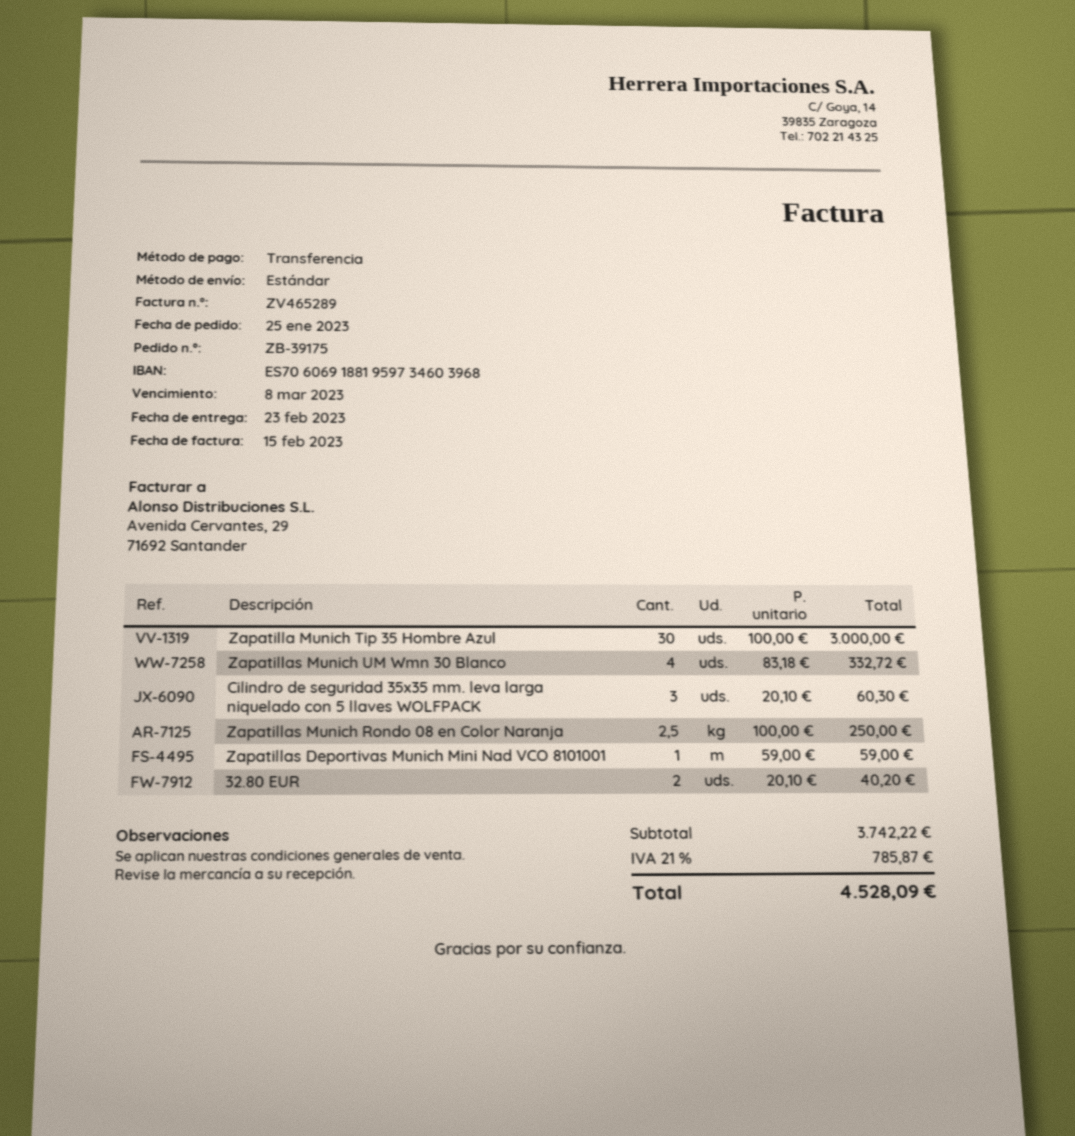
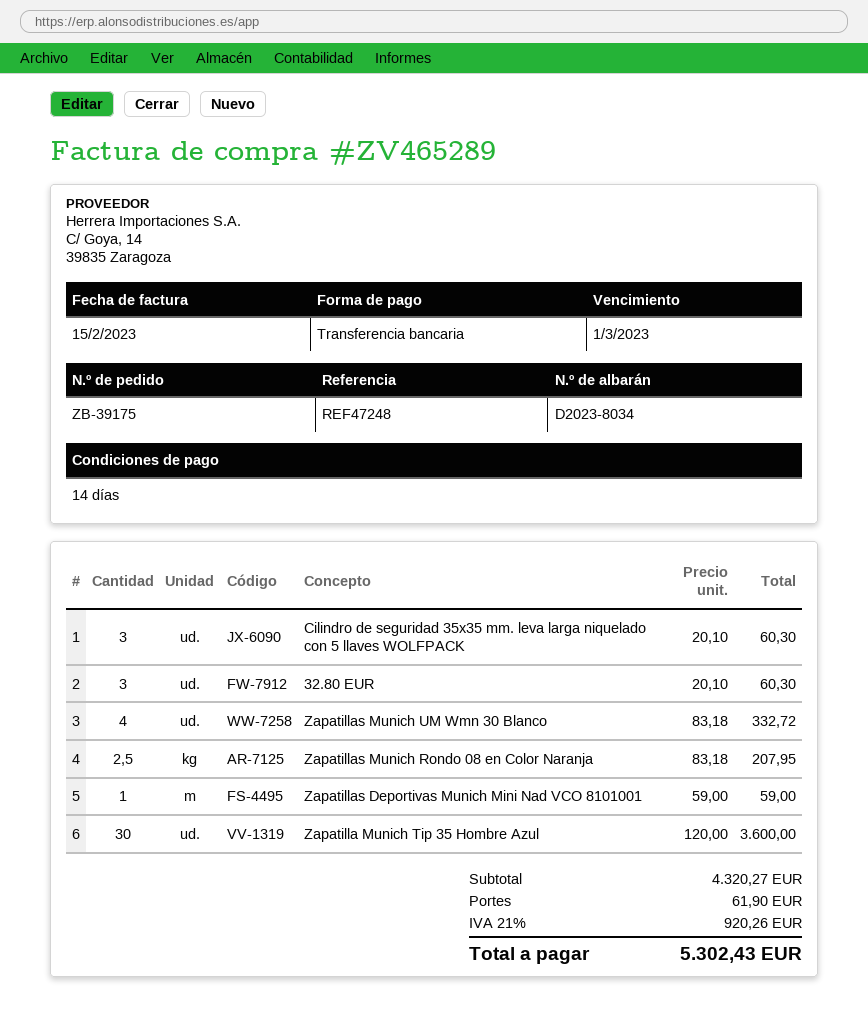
due date: 2023-03-08 -> 2023-03-01
Zapatilla Munich Tip 35 Hombre Azul: 30 x 100.00 = 3000.00 -> 30 x 120.00 = 3600.00
Zapatillas Munich Rondo 08 en Color Naranja: 2.5 x 100.00 = 250.00 -> 2.5 x 83.18 = 207.95
32.80 EUR: 2 x 20.10 = 40.20 -> 3 x 20.10 = 60.30
subtotal: 3742.22 -> 4320.27
shipping: none -> 61.90
tax: 21% = 785.87 -> 21% = 920.26
total: 4528.09 -> 5302.43

